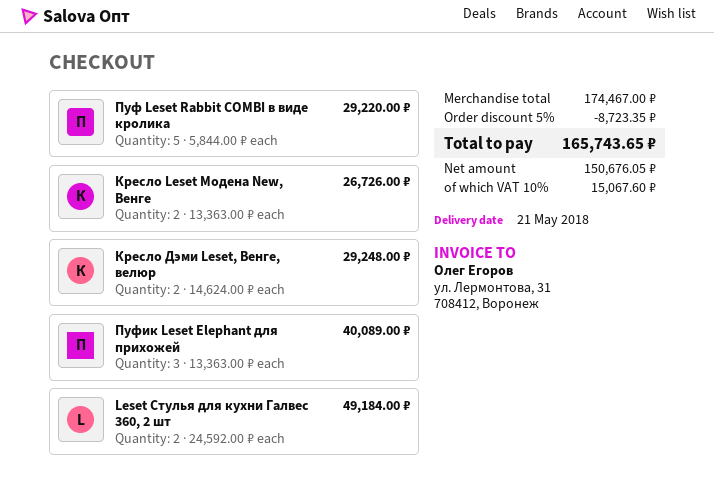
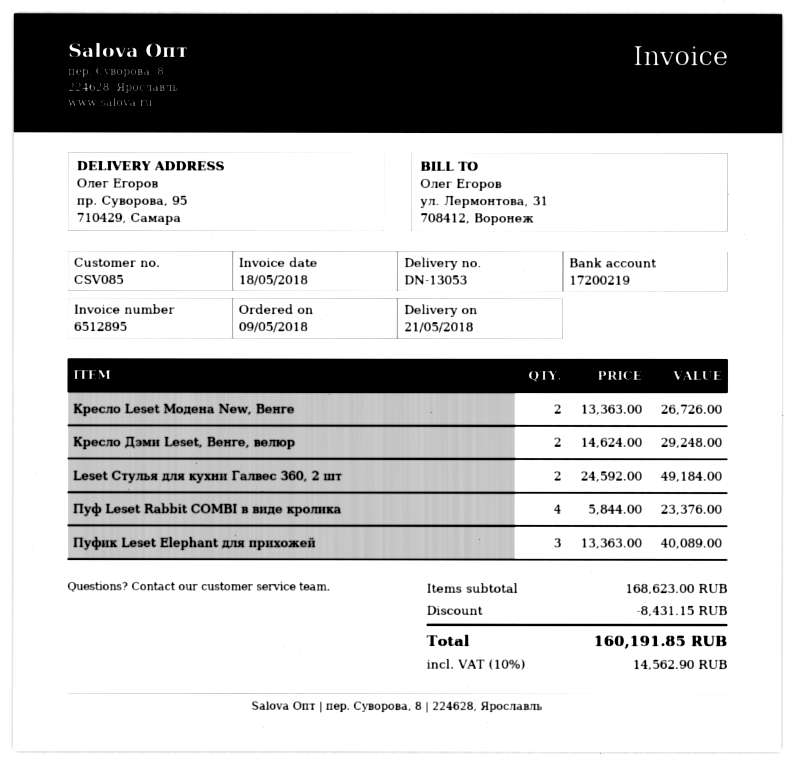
Пуф Leset Rabbit COMBI в виде кролика: 5 x 5844.00 = 29220.00 -> 4 x 5844.00 = 23376.00
subtotal: 174467.00 -> 168623.00
discount: 8723.35 -> 8431.15
tax: 10% = 15067.60 -> 10% = 14562.90
total: 165743.65 -> 160191.85

